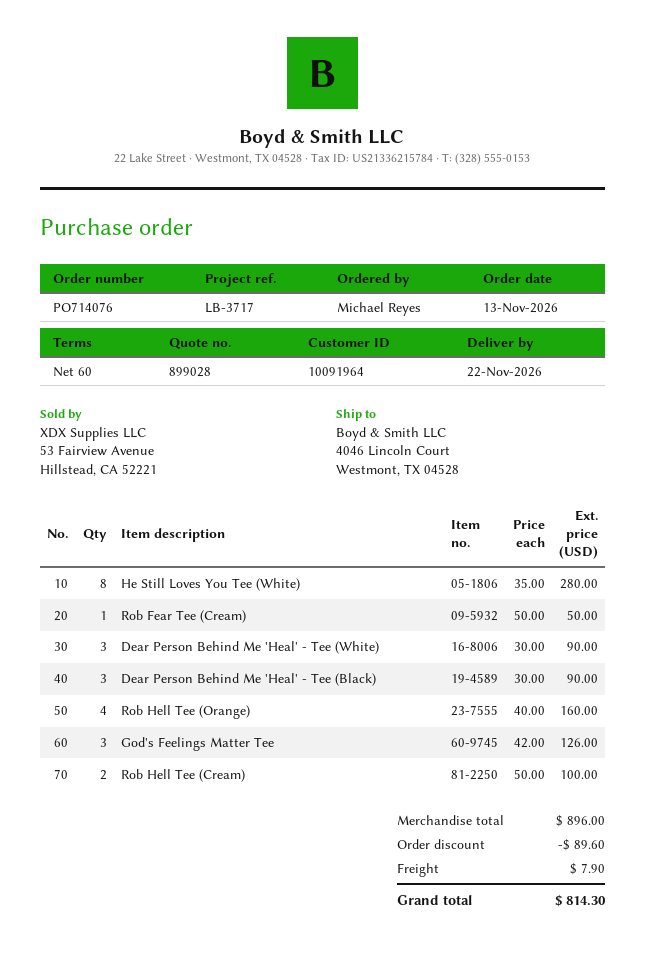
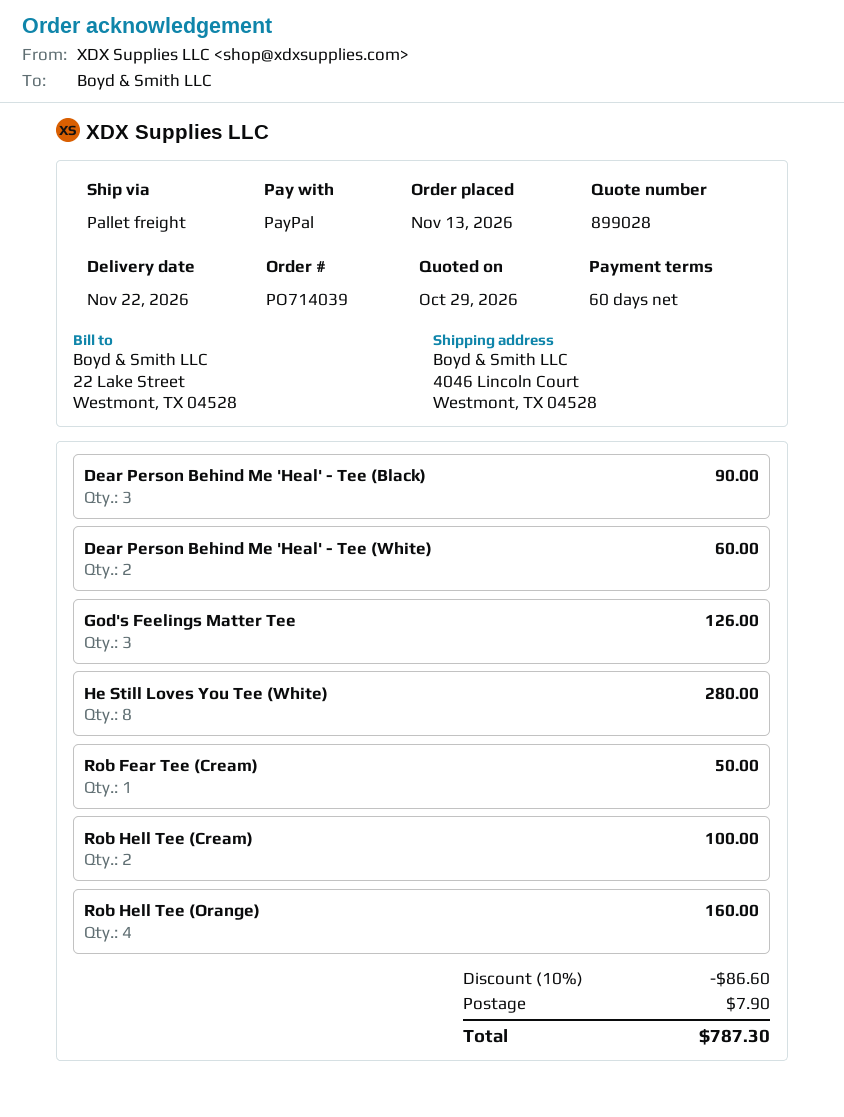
order number: PO714076 -> PO714039
Dear Person Behind Me 'Heal' - Tee (White): 3 for 90.00 -> 2 for 60.00
discount: 89.60 -> 86.60
total: 814.30 -> 787.30

